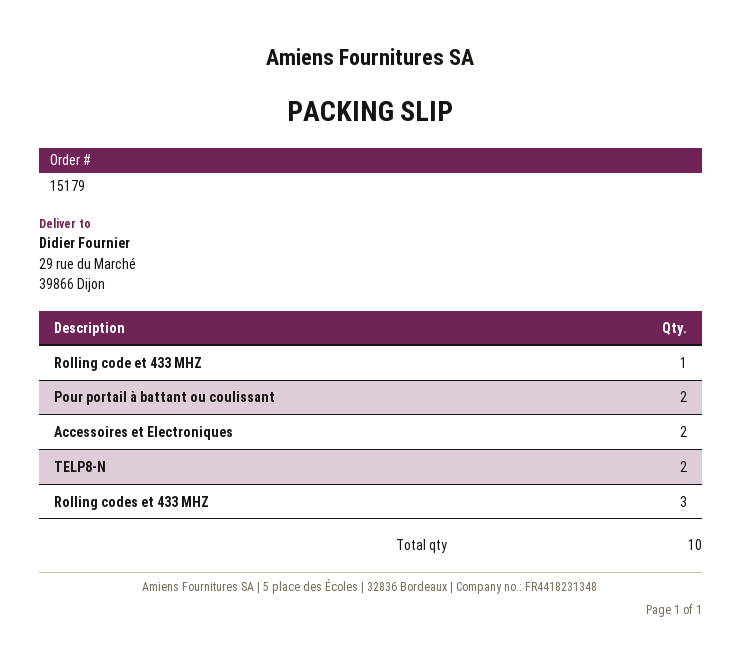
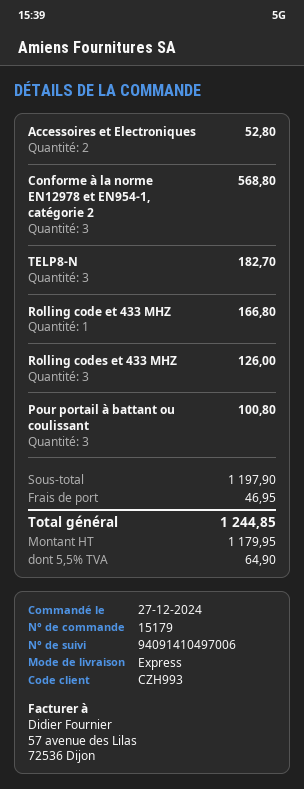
Pour portail à battant ou coulissant: 2 -> 3
TELP8-N: 2 -> 3
Conforme à la norme EN12978 et EN954-1, catégorie 2: none -> 3

